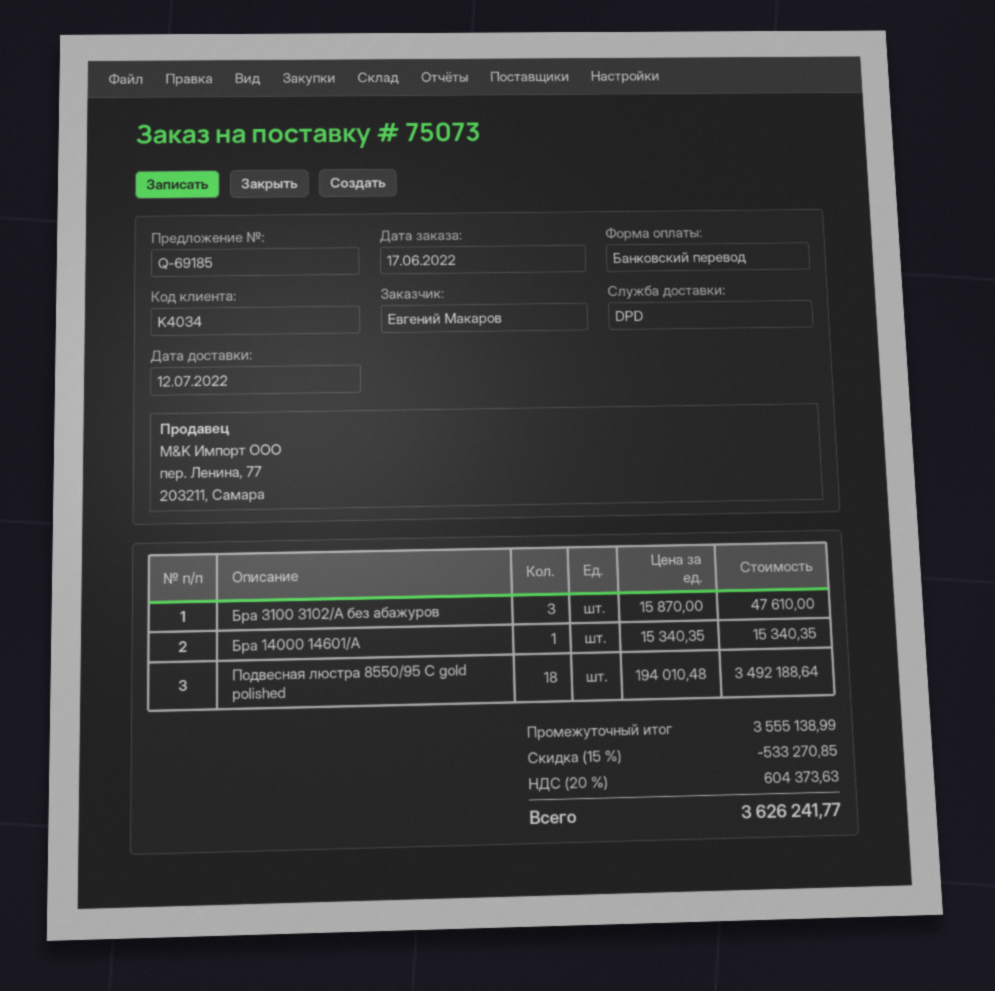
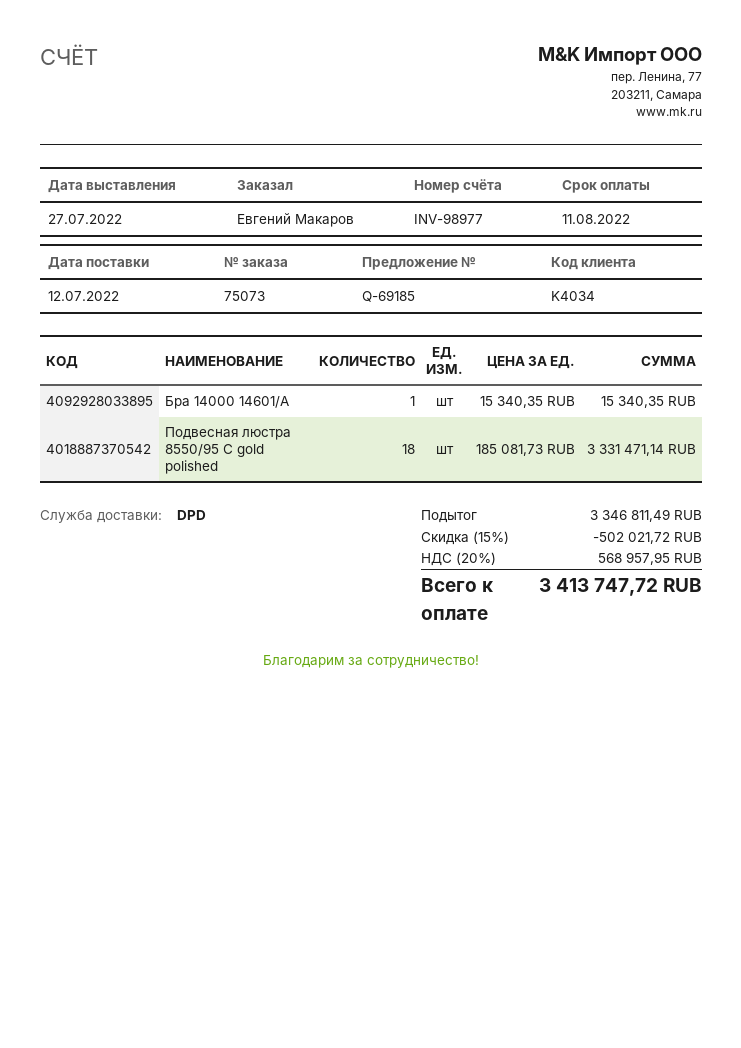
Бра 3100 3102/A без абажуров: 3 x 15870.00 = 47610.00 -> none
Подвесная люстра 8550/95 C gold polished: 18 x 194010.48 = 3492188.64 -> 18 x 185081.73 = 3331471.14
subtotal: 3555138.99 -> 3346811.49
discount: 15% = 533270.85 -> 15% = 502021.72
tax: 20% = 604373.63 -> 20% = 568957.95
total: 3626241.77 -> 3413747.72

